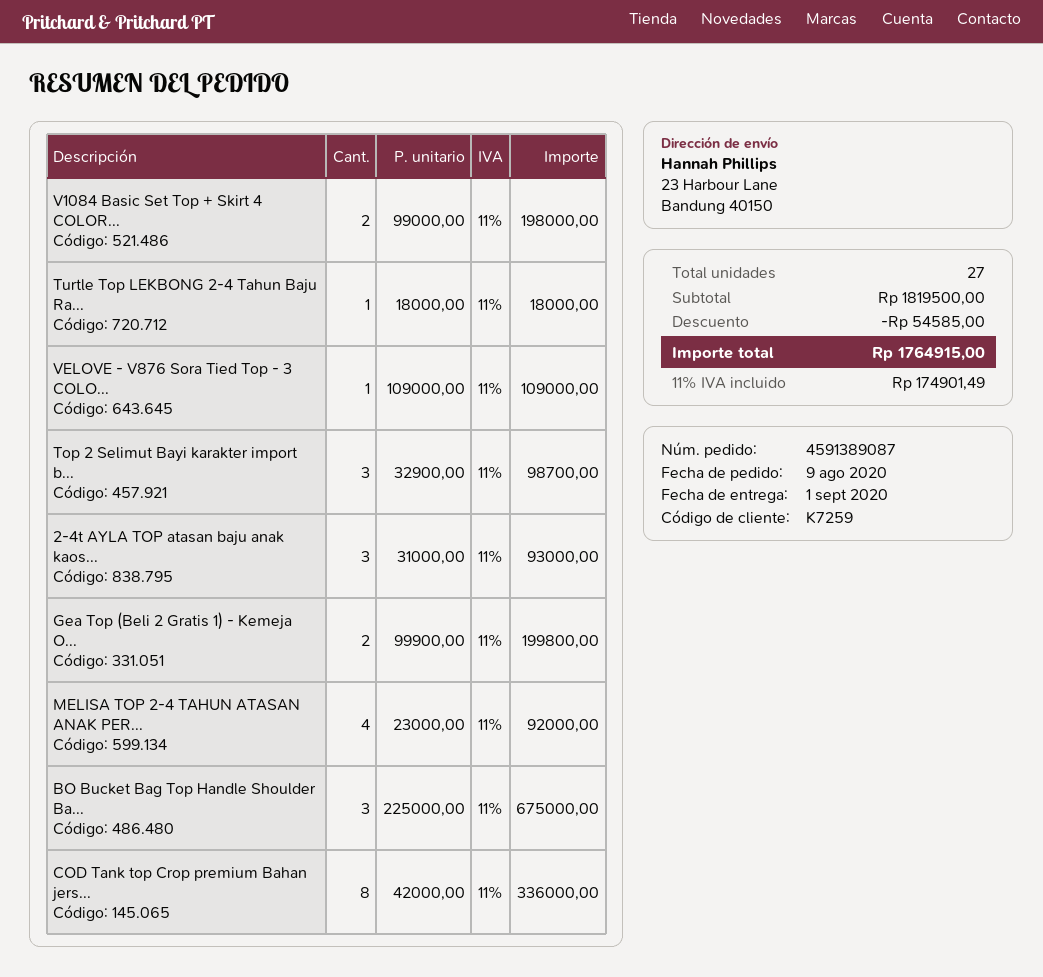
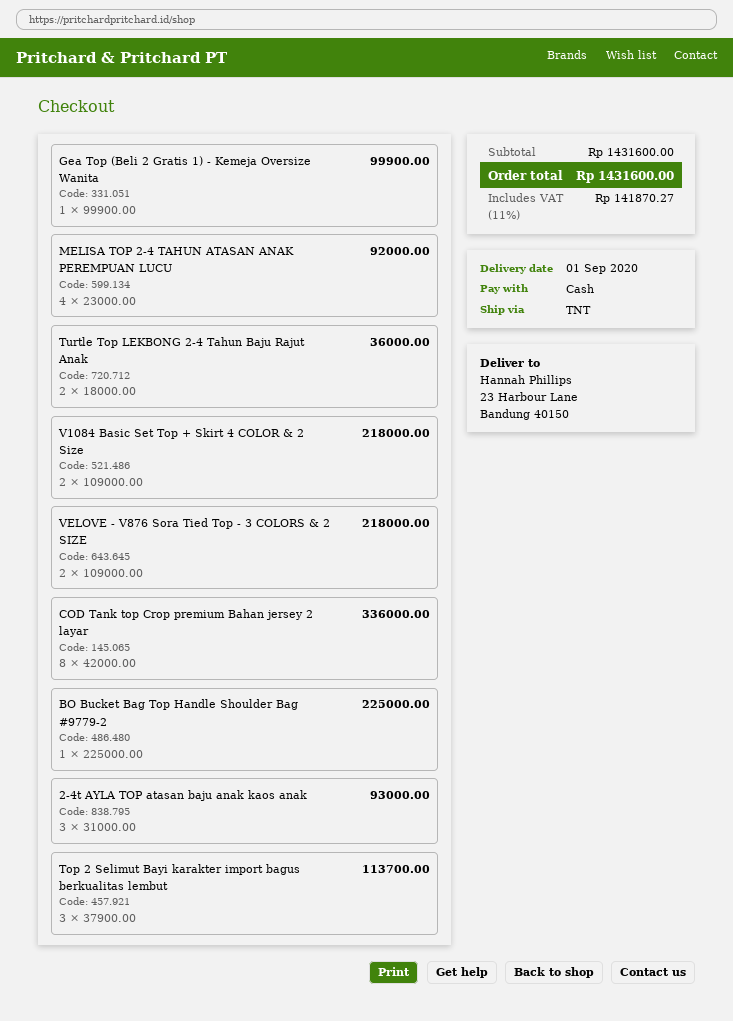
V1084 Basic Set Top + Skirt 4 COLOR...: 2 x 99000.00 = 198000.00 -> 2 x 109000.00 = 218000.00
Turtle Top LEKBONG 2-4 Tahun Baju Ra...: 1 x 18000.00 = 18000.00 -> 2 x 18000.00 = 36000.00
VELOVE - V876 Sora Tied Top - 3 COLO...: 1 x 109000.00 = 109000.00 -> 2 x 109000.00 = 218000.00
Top 2 Selimut Bayi karakter import b...: 3 x 32900.00 = 98700.00 -> 3 x 37900.00 = 113700.00
Gea Top (Beli 2 Gratis 1) - Kemeja O...: 2 x 99900.00 = 199800.00 -> 1 x 99900.00 = 99900.00
BO Bucket Bag Top Handle Shoulder Ba...: 3 x 225000.00 = 675000.00 -> 1 x 225000.00 = 225000.00
subtotal: 1819500.00 -> 1431600.00
discount: 54585.00 -> none
tax: 11% = 174901.49 -> 11% = 141870.27
total: 1764915.00 -> 1431600.00

